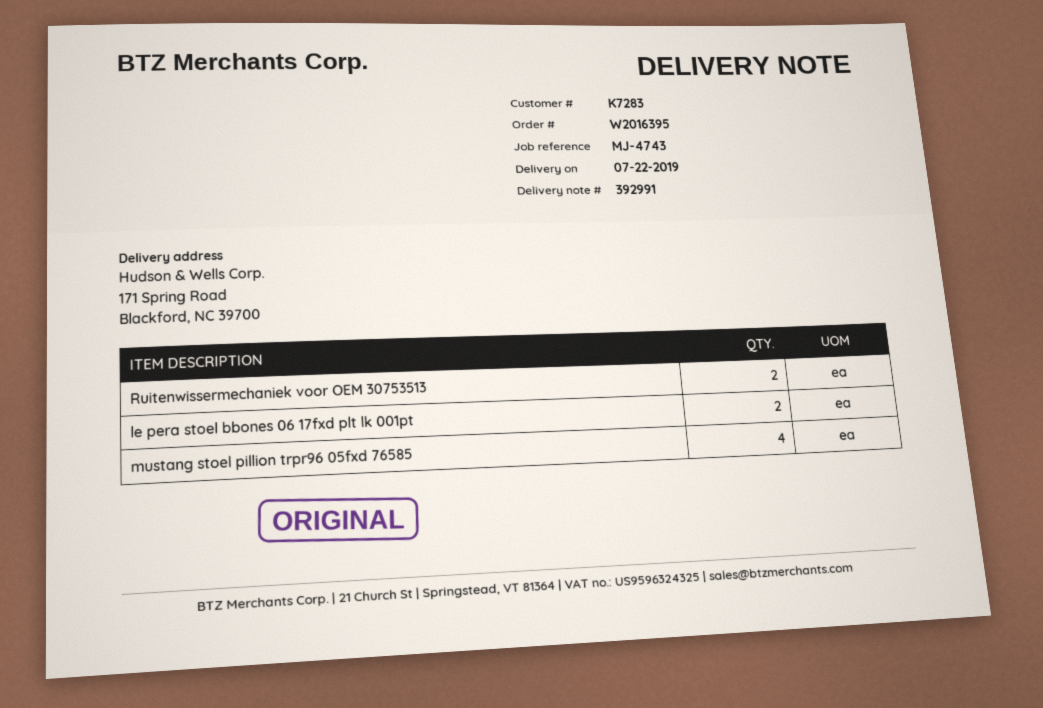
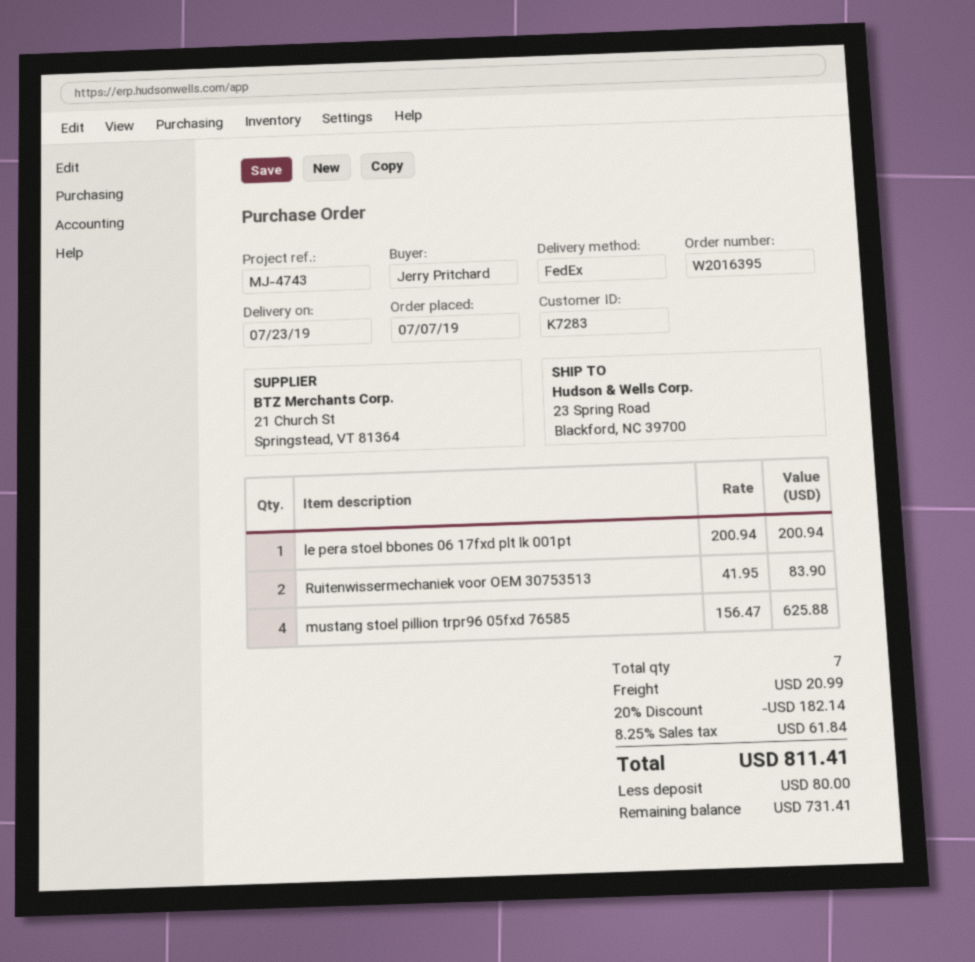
delivery date: 2019-07-22 -> 2019-07-23
ship to: 171 Spring Road, Blackford, NC 39700 -> 23 Spring Road, Blackford, NC 39700
le pera stoel bbones 06 17fxd plt lk 001pt: 2 -> 1

